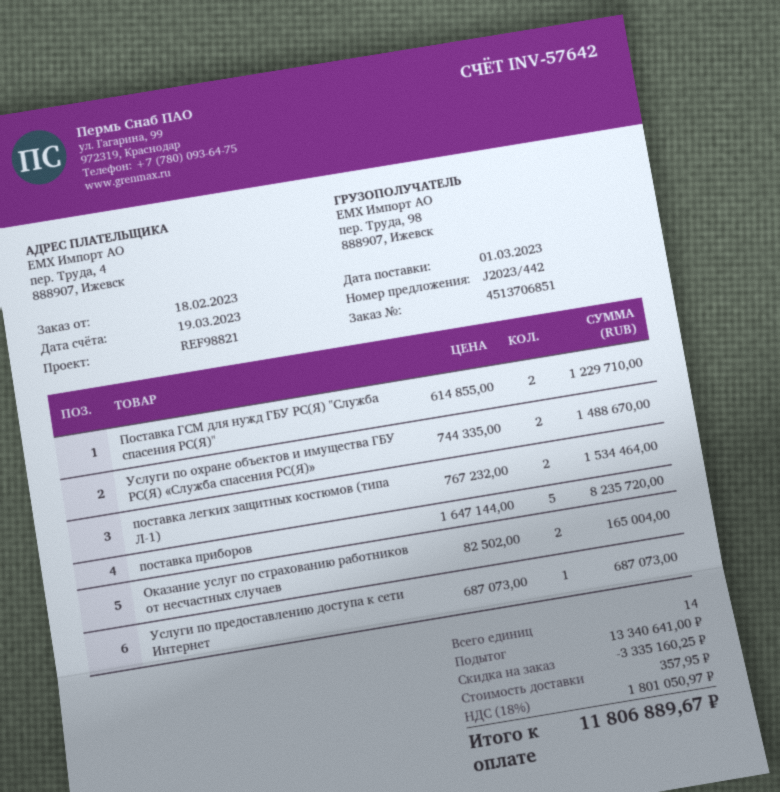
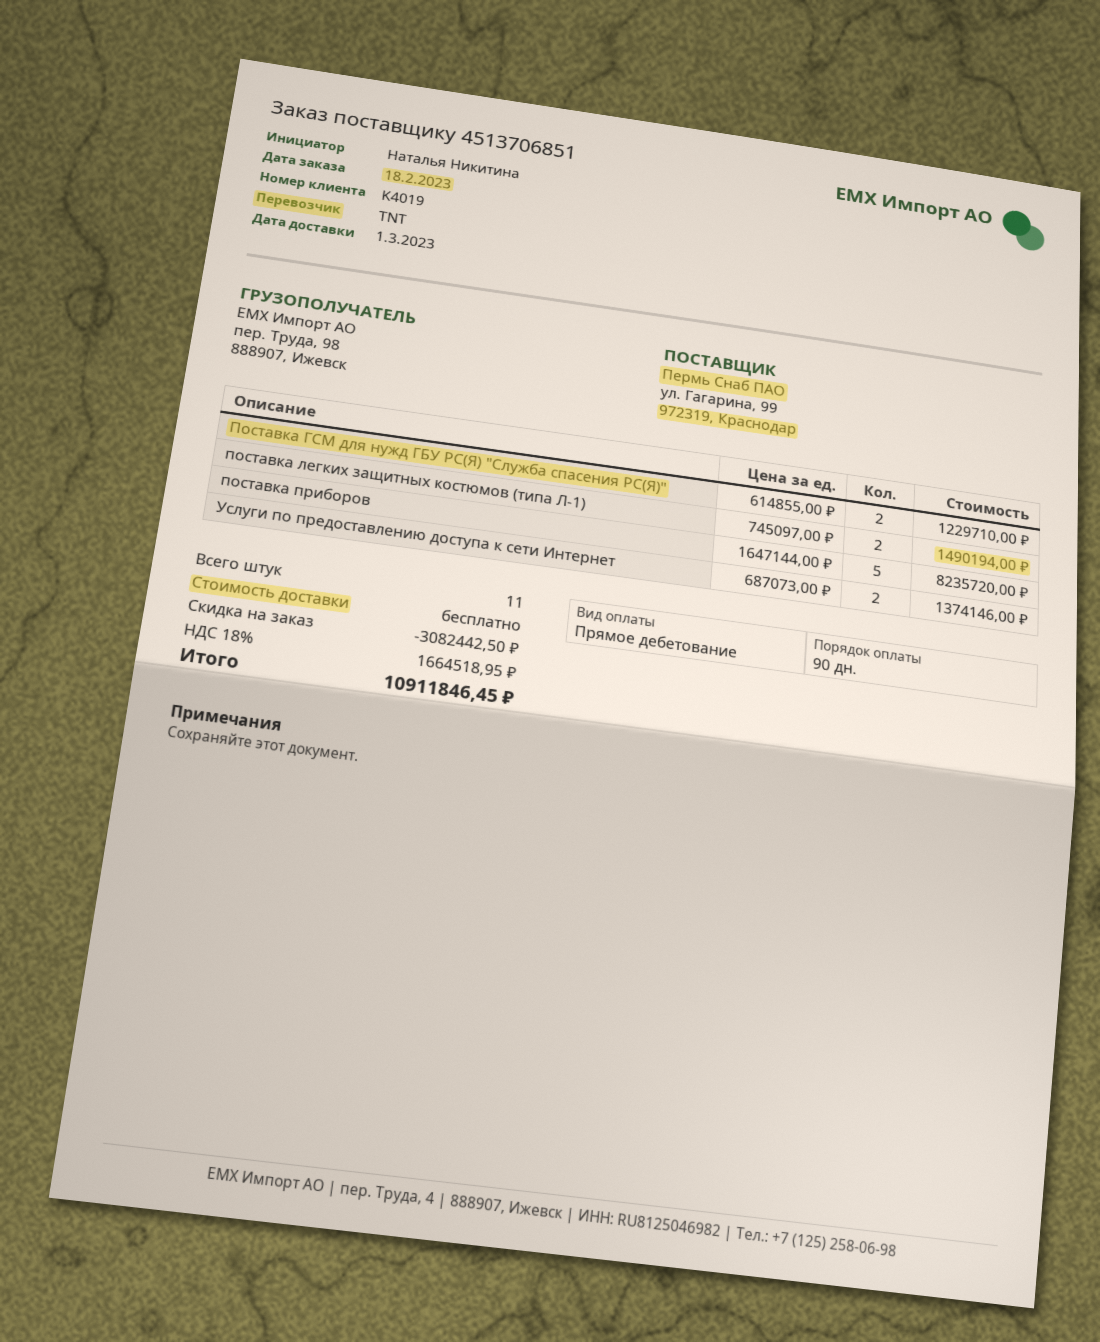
Услуги по охране объектов и имущества ГБУ РС(Я) «Служба спасения РС(Я)»: 2 x 744335.00 = 1488670.00 -> none
поставка легких защитных костюмов (типа Л-1): 2 x 767232.00 = 1534464.00 -> 2 x 745097.00 = 1490194.00
Оказание услуг по страхованию работников от несчастных случаев: 2 x 82502.00 = 165004.00 -> none
Услуги по предоставлению доступа к сети Интернет: 1 x 687073.00 = 687073.00 -> 2 x 687073.00 = 1374146.00
total quantity: 14 -> 11
discount: 3335160.25 -> 3082442.50
shipping: 357.95 -> 0.00
tax: 18% = 1801050.97 -> 18% = 1664518.95
total: 11806889.67 -> 10911846.45

